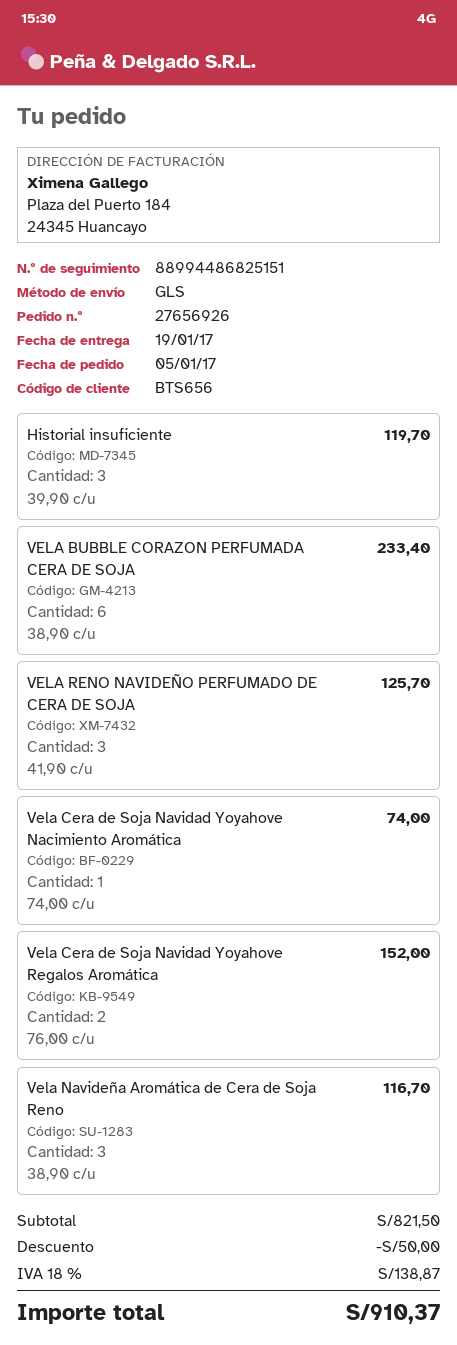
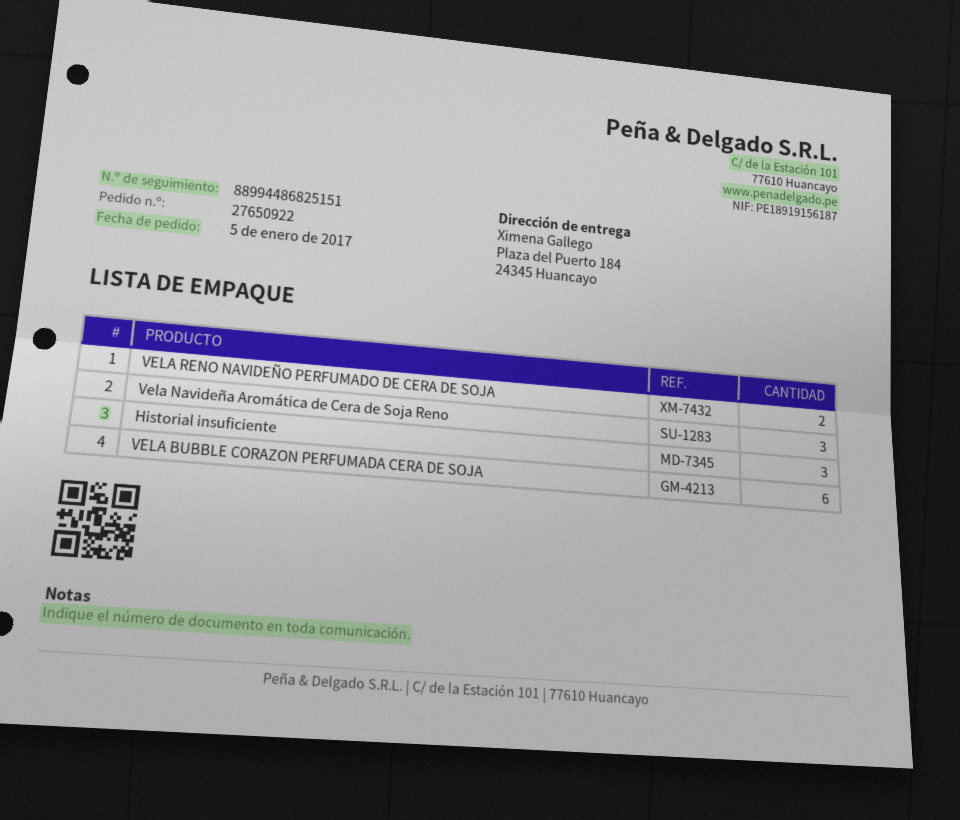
order number: 27656926 -> 27650922
VELA RENO NAVIDEÑO PERFUMADO DE CERA DE SOJA: 3 -> 2
Vela Cera de Soja Navidad Yoyahove Nacimiento Aromática: 1 -> none
Vela Cera de Soja Navidad Yoyahove Regalos Aromática: 2 -> none

